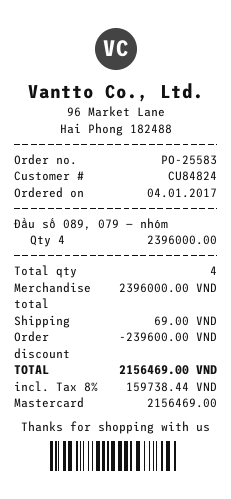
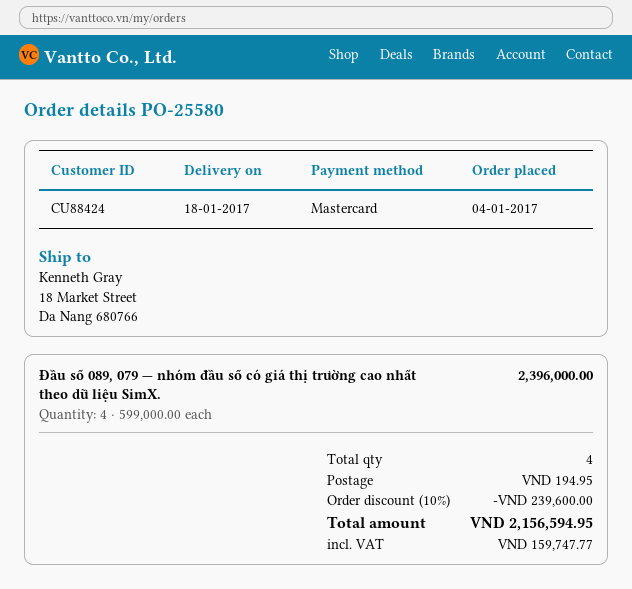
order number: PO-25583 -> PO-25580
customer number: CU84824 -> CU88424
shipping: 69.00 -> 194.95
tax: 159738.44 -> 159747.77
total: 2156469.00 -> 2156594.95

